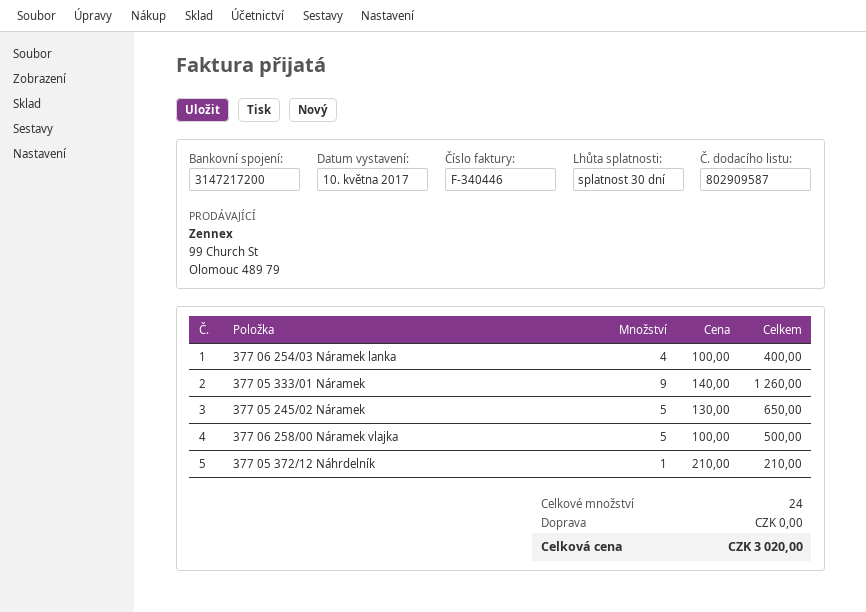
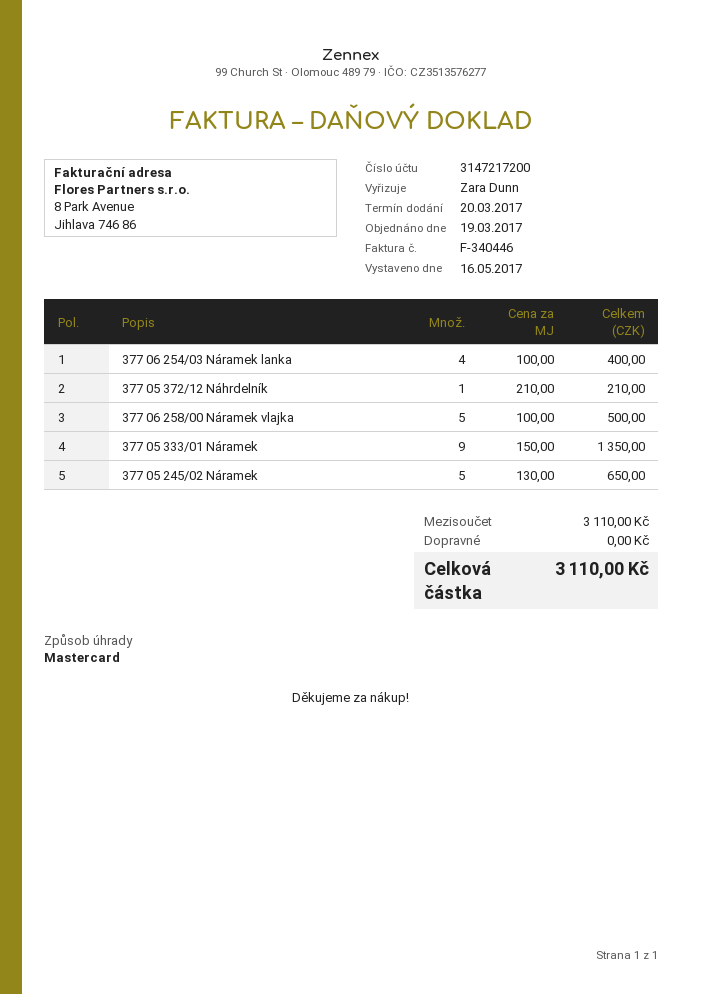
invoice date: 2017-05-10 -> 2017-05-16
377 05 333/01 Náramek: 9 x 140.00 = 1260.00 -> 9 x 150.00 = 1350.00
total: 3020.00 -> 3110.00

